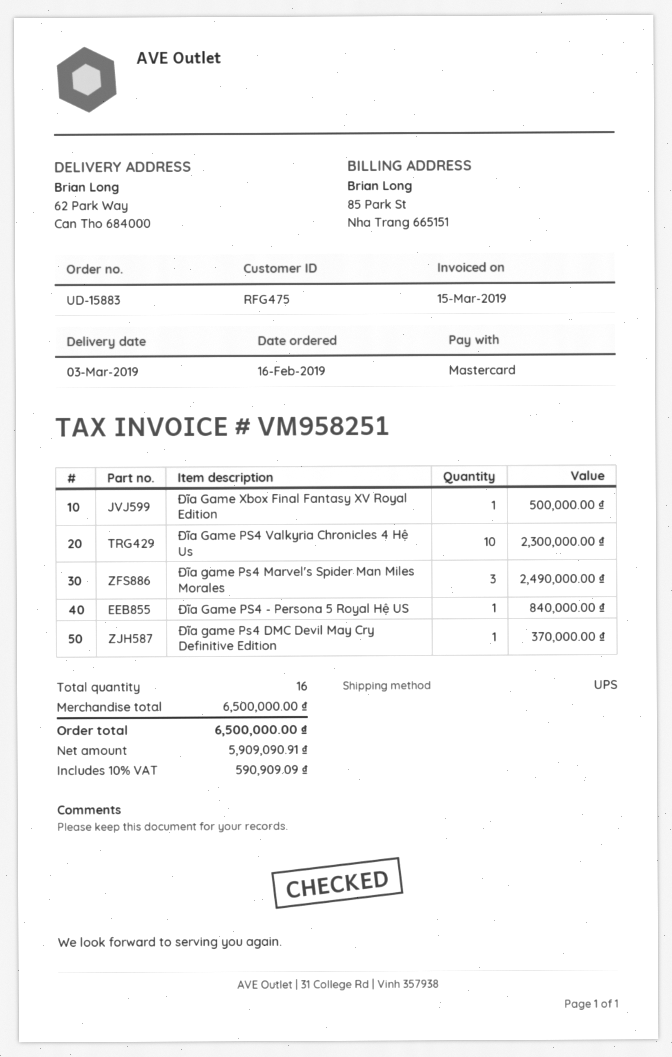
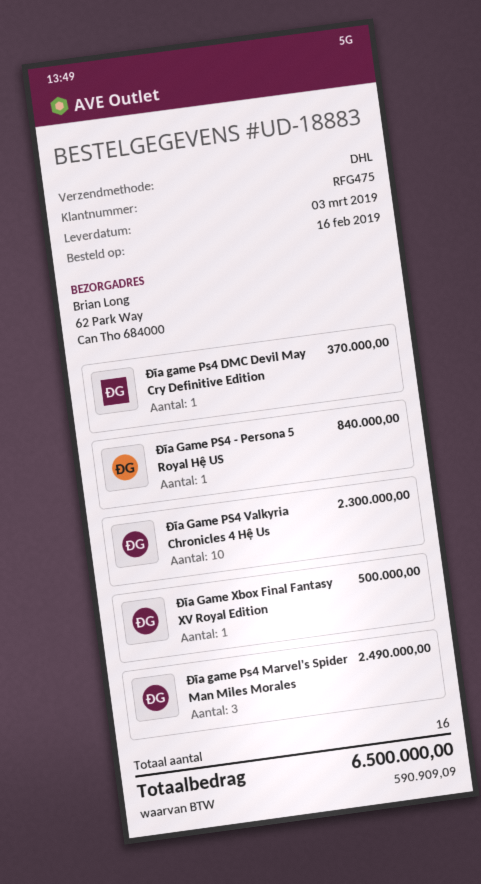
order number: UD-15883 -> UD-18883
shipping method: UPS -> DHL

